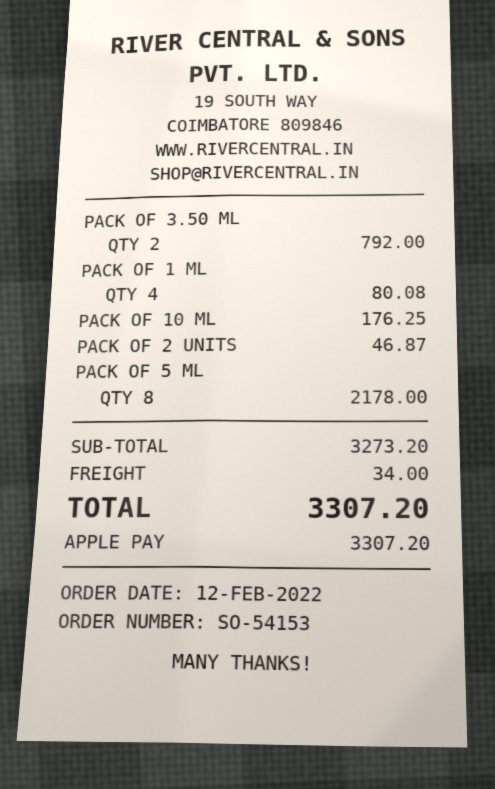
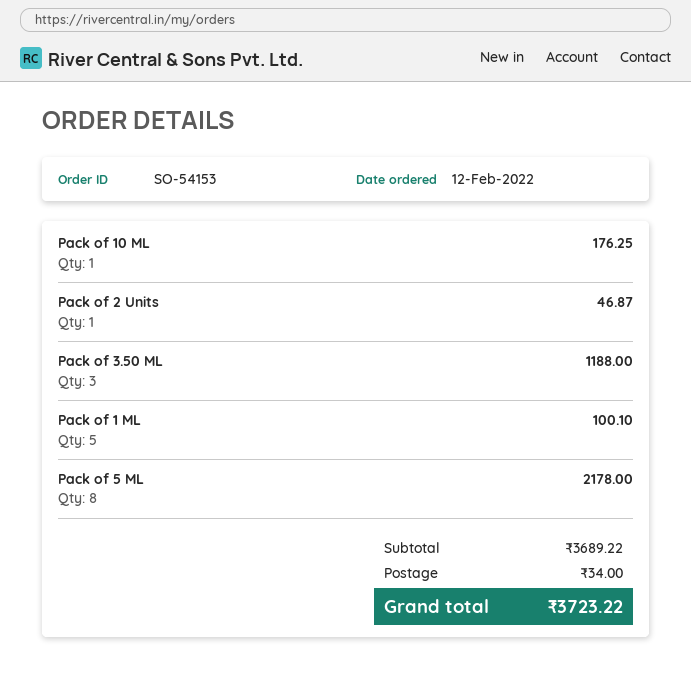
PACK OF 3.50 ML: 2 for 792.00 -> 3 for 1188.00
PACK OF 1 ML: 4 for 80.08 -> 5 for 100.10
subtotal: 3273.20 -> 3689.22
total: 3307.20 -> 3723.22

